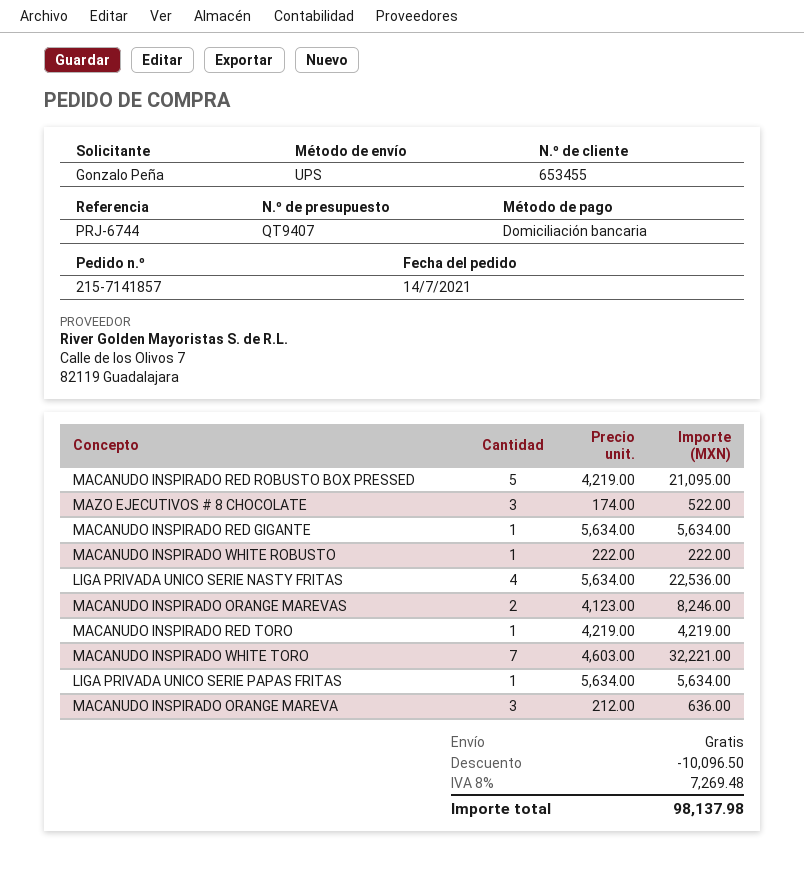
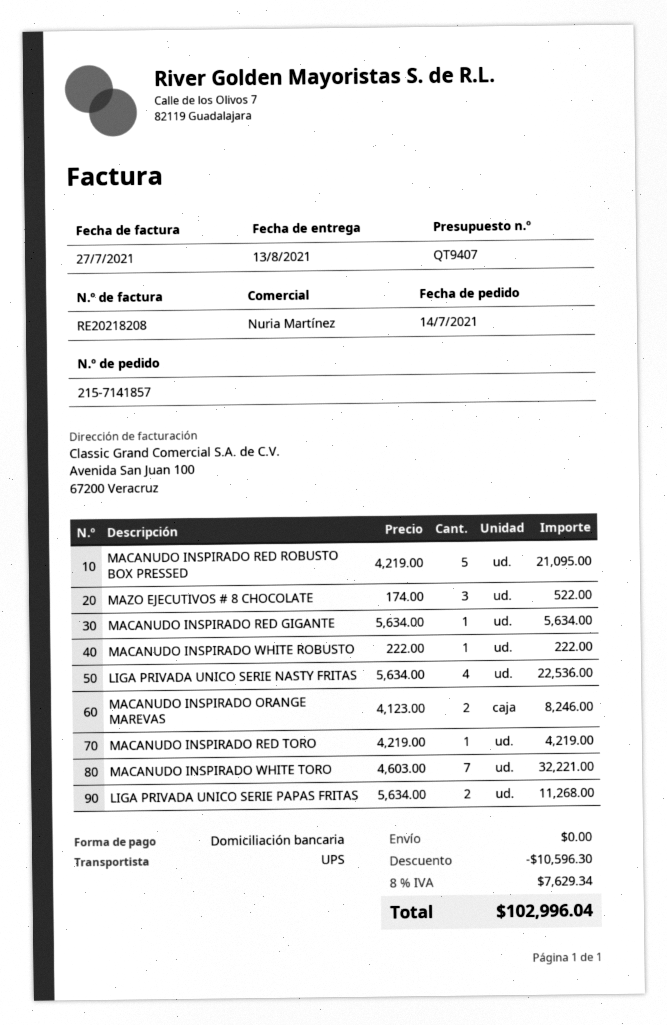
LIGA PRIVADA UNICO SERIE PAPAS FRITAS: 1 x 5634.00 = 5634.00 -> 2 x 5634.00 = 11268.00
MACANUDO INSPIRADO ORANGE MAREVA: 3 x 212.00 = 636.00 -> none
discount: 10096.50 -> 10596.30
tax: 8% = 7269.48 -> 8% = 7629.34
total: 98137.98 -> 102996.04

